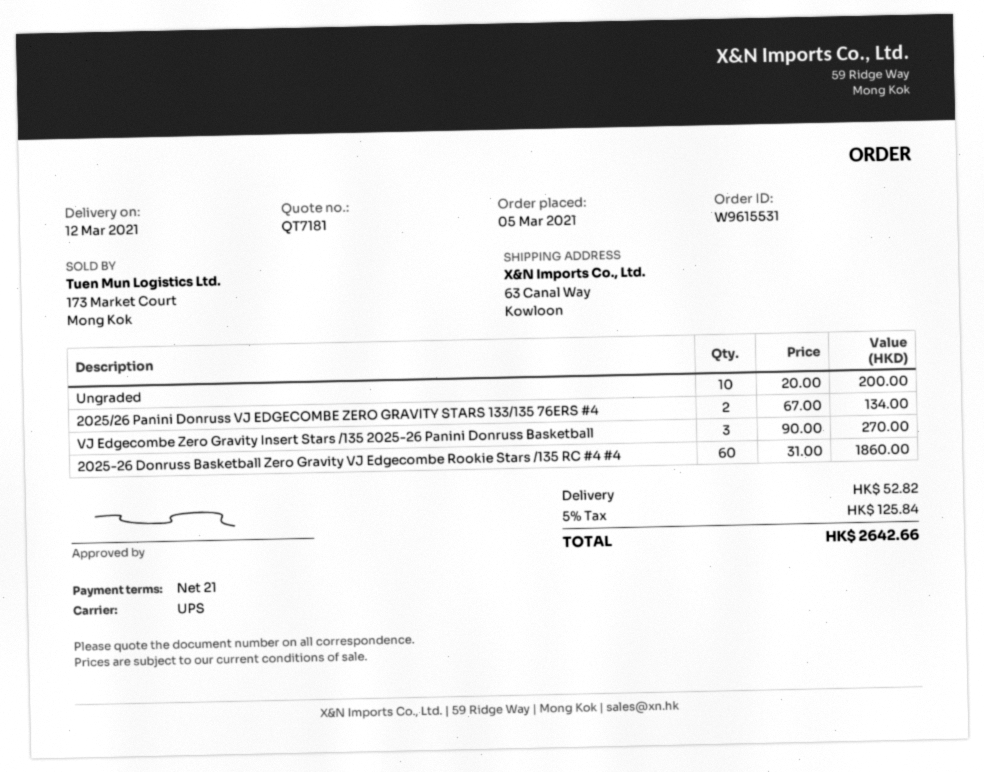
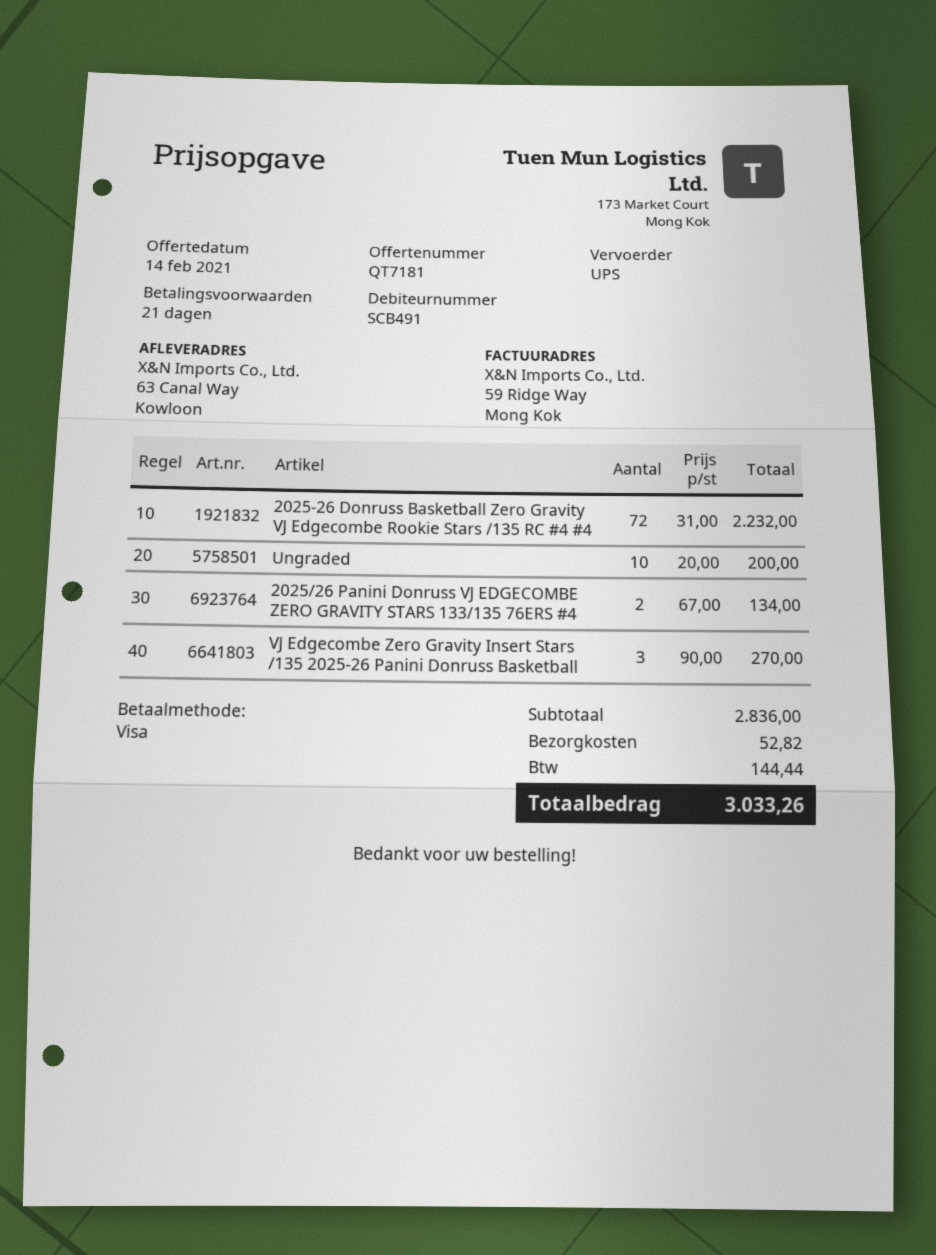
2025-26 Donruss Basketball Zero Gravity VJ Edgecombe Rookie Stars /135 RC #4 #4: 60 x 31.00 = 1860.00 -> 72 x 31.00 = 2232.00
tax: 125.84 -> 144.44
total: 2642.66 -> 3033.26

